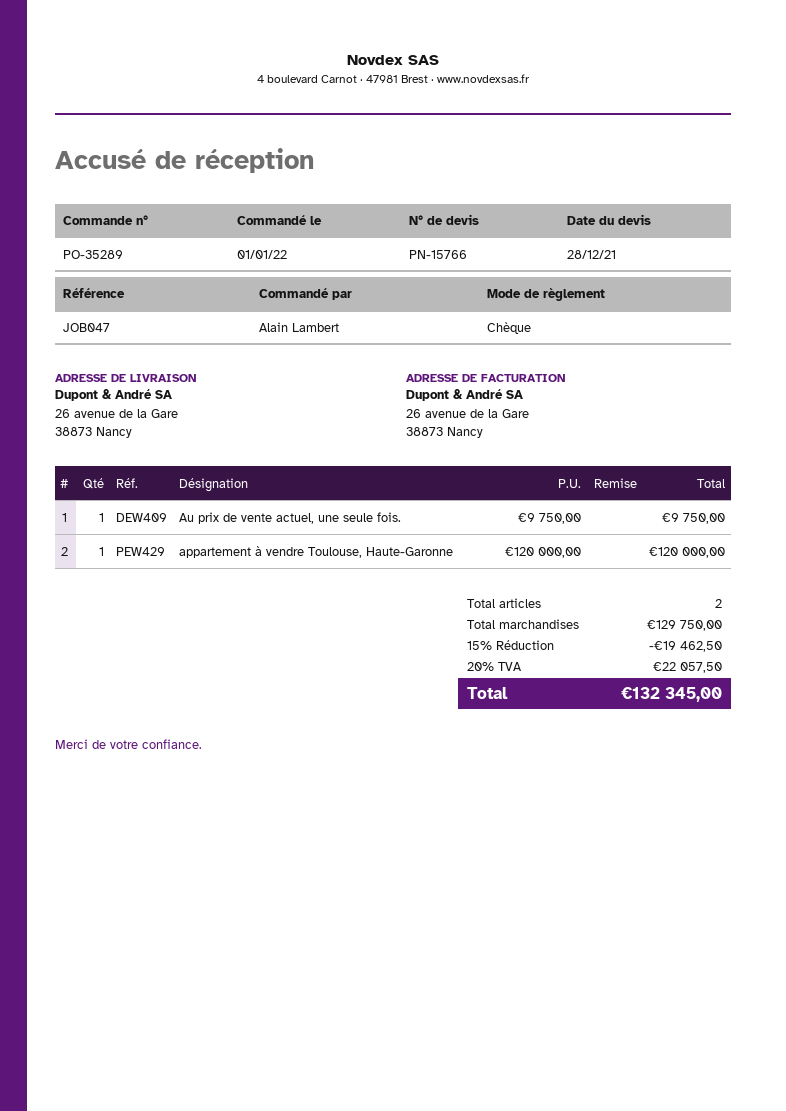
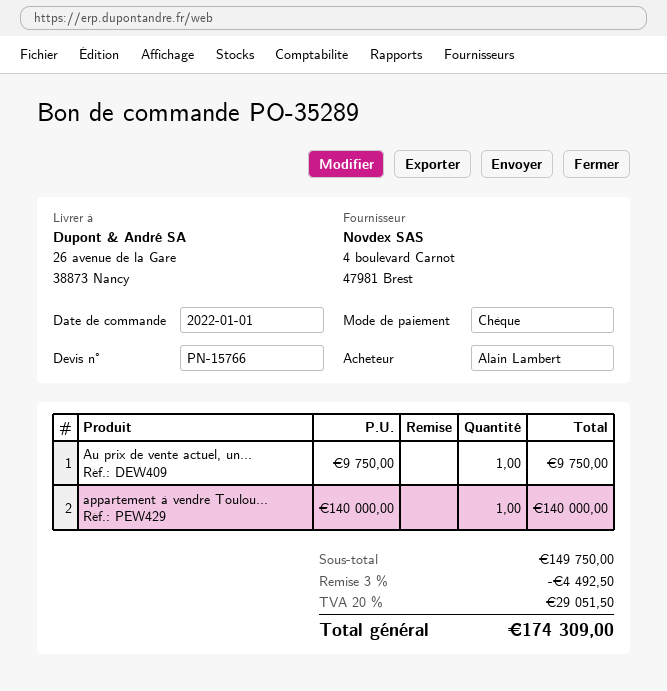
appartement à vendre Toulouse, Haute-Garonne: 1 x 120000.00 = 120000.00 -> 1 x 140000.00 = 140000.00
subtotal: 129750.00 -> 149750.00
discount: 15% = 19462.50 -> 3% = 4492.50
tax: 20% = 22057.50 -> 20% = 29051.50
total: 132345.00 -> 174309.00

